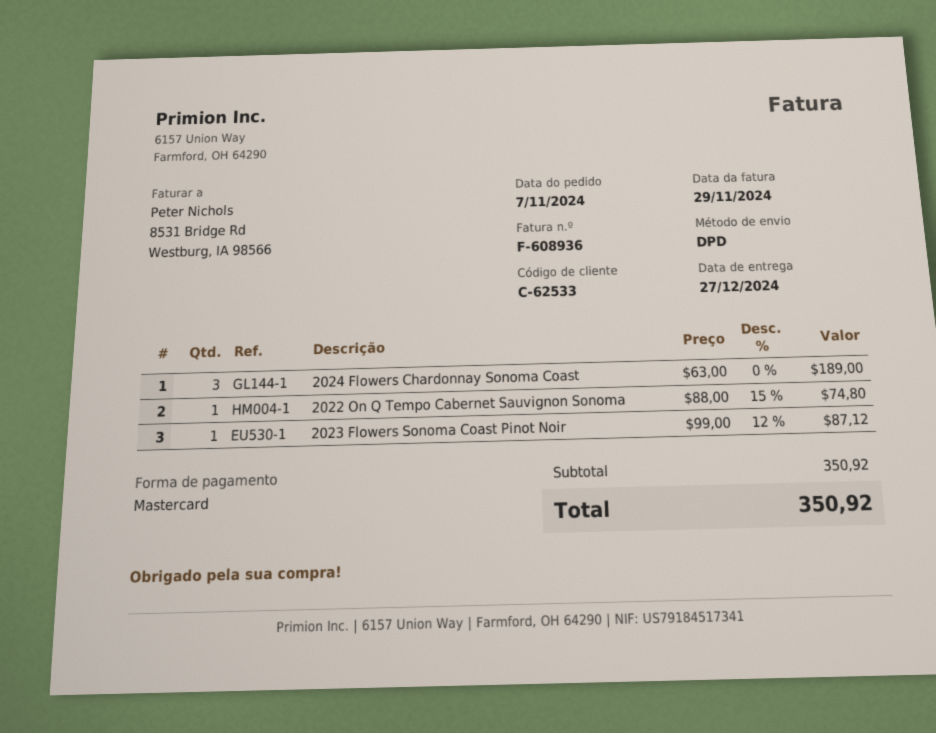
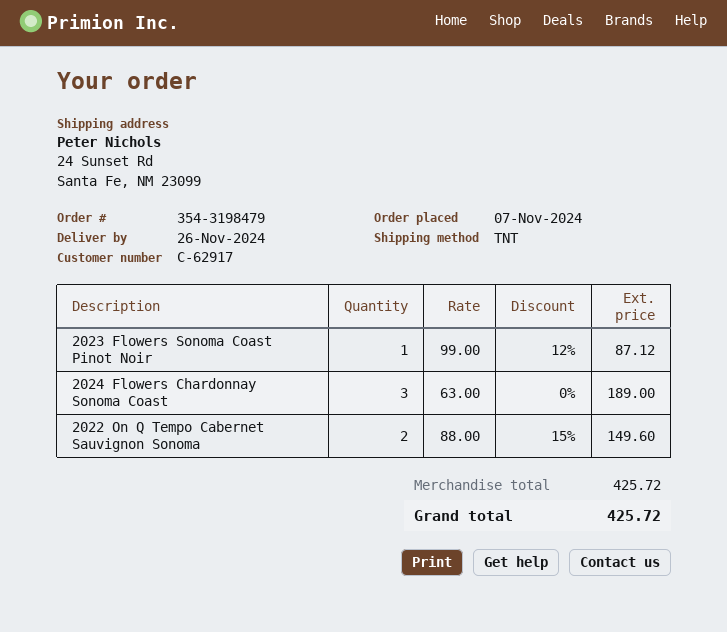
delivery date: 2024-12-27 -> 2024-11-26
customer number: C-62533 -> C-62917
shipping method: DPD -> TNT
2022 On Q Tempo Cabernet Sauvignon Sonoma: 1 x 88.00 - 15% = 74.80 -> 2 x 88.00 - 15% = 149.60
subtotal: 350.92 -> 425.72
total: 350.92 -> 425.72

